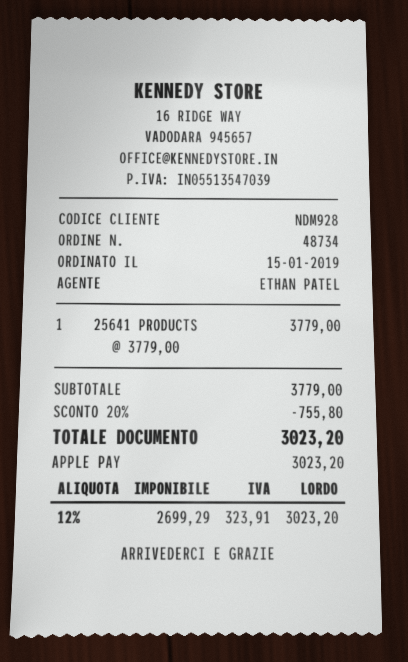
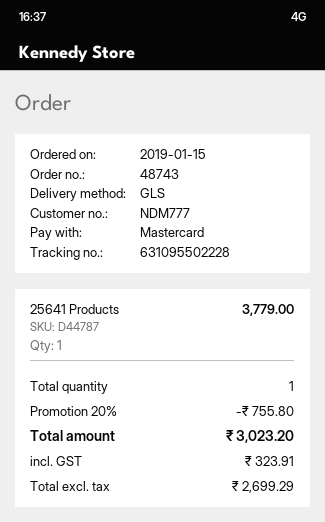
order number: 48734 -> 48743
customer number: NDM928 -> NDM777
payment method: Apple Pay -> Mastercard

